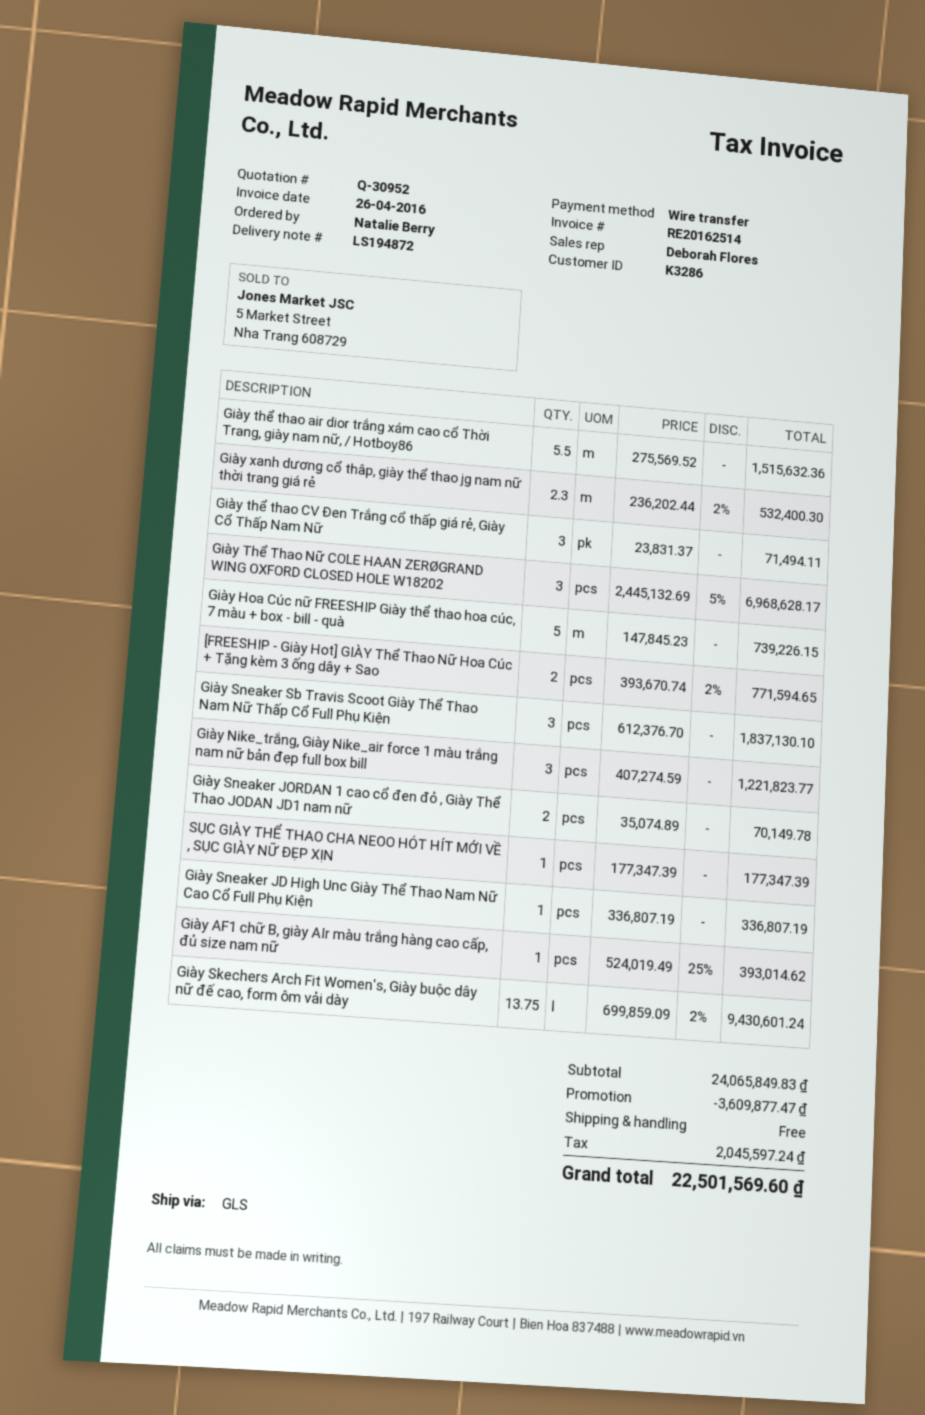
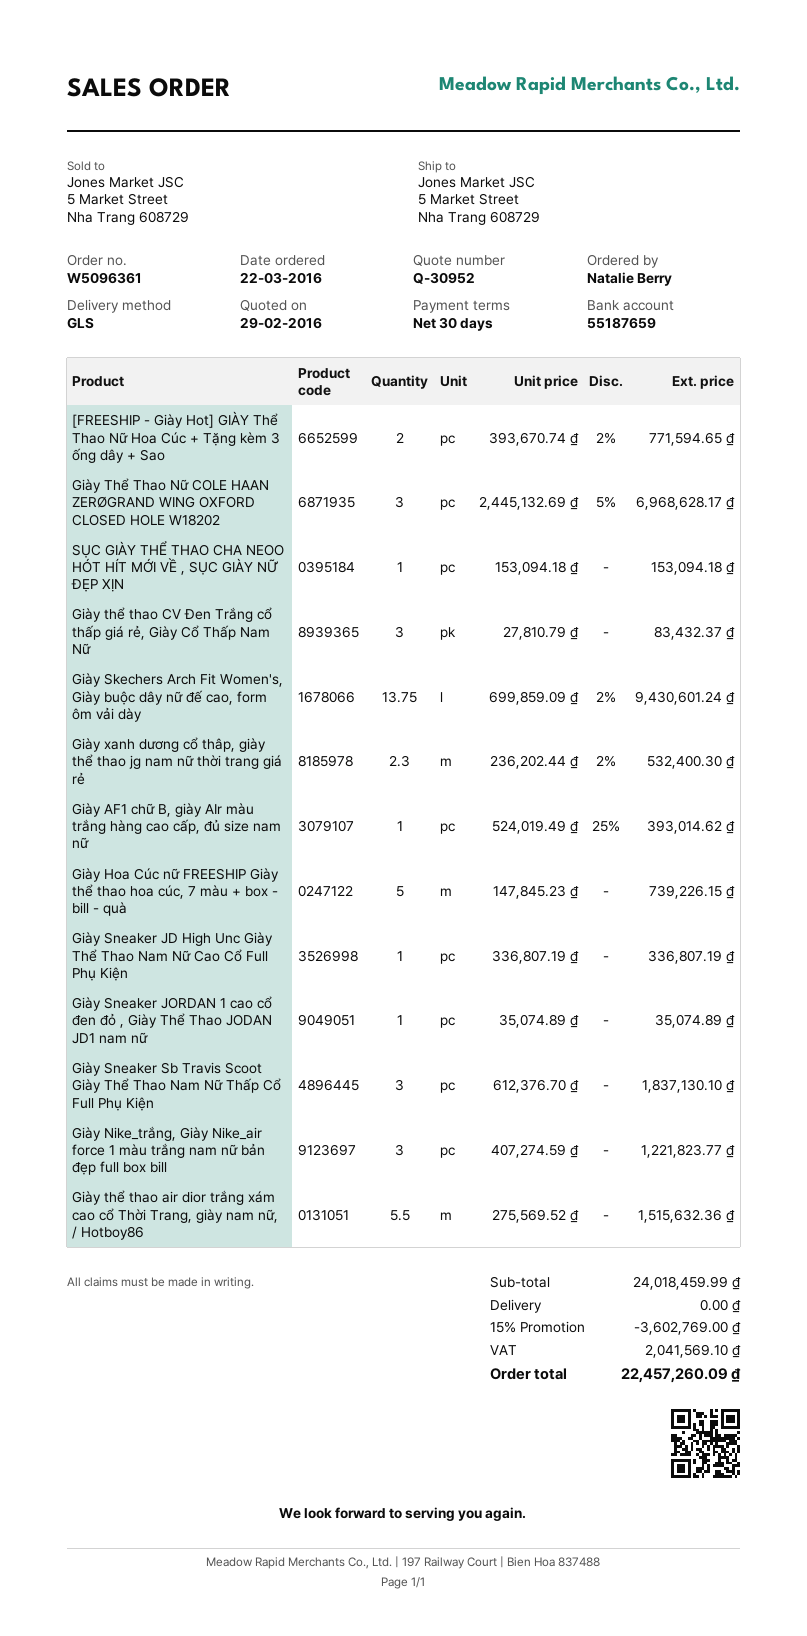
Giày thể thao CV Đen Trắng cổ thấp giá rẻ, Giày Cổ Thấp Nam Nữ: 3 x 23831.37 = 71494.11 -> 3 x 27810.79 = 83432.37
Giày Sneaker JORDAN 1 cao cổ đen đỏ , Giày Thể Thao JODAN JD1 nam nữ: 2 x 35074.89 = 70149.78 -> 1 x 35074.89 = 35074.89
SỤC GIÀY THỂ THAO CHA NEOO HÓT HÍT MỚI VỀ , SỤC GIÀY NỮ ĐẸP XỊN: 1 x 177347.39 = 177347.39 -> 1 x 153094.18 = 153094.18
subtotal: 24065849.83 -> 24018459.99
discount: 3609877.47 -> 3602769.00
tax: 2045597.24 -> 2041569.10
total: 22501569.60 -> 22457260.09

